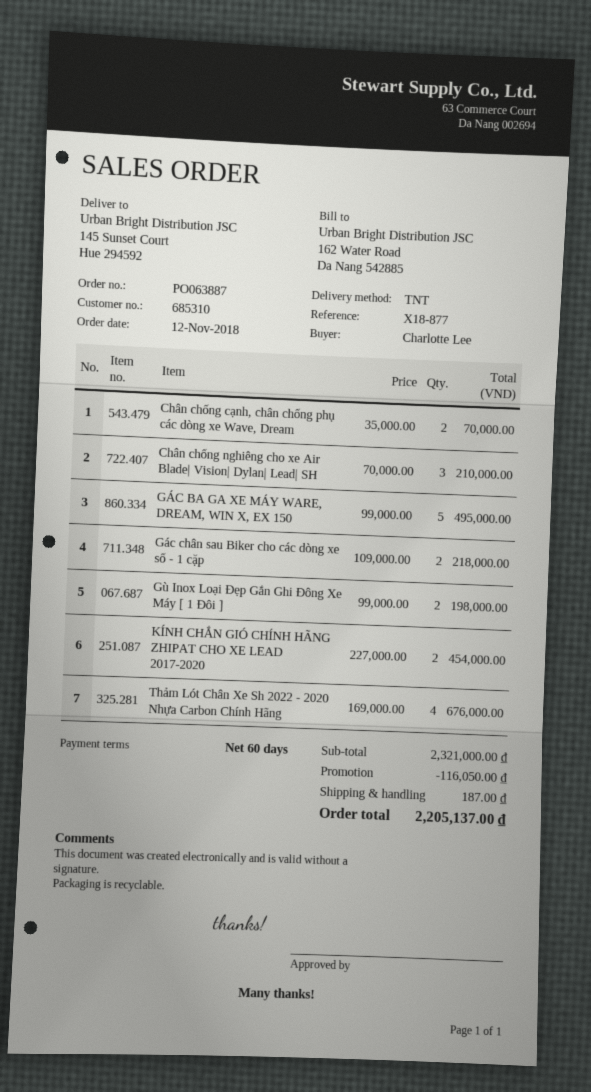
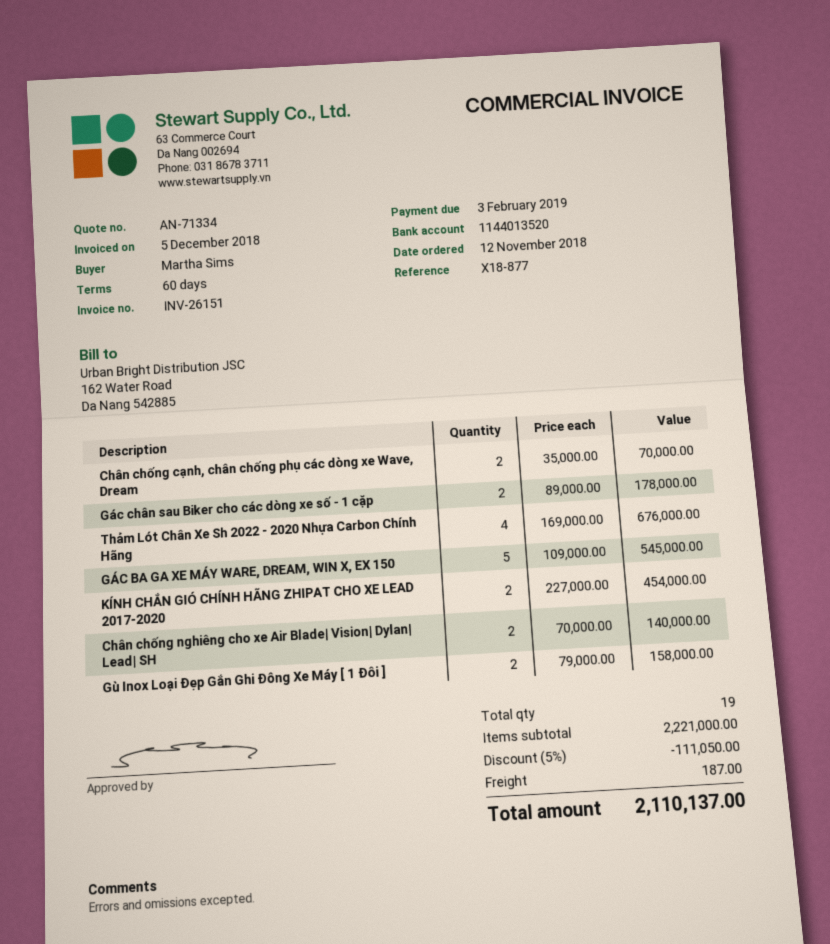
ordered by: Charlotte Lee -> Martha Sims
Chân chống nghiêng cho xe Air Blade| Vision| Dylan| Lead| SH: 3 x 70000.00 = 210000.00 -> 2 x 70000.00 = 140000.00
GÁC BA GA XE MÁY WARE, DREAM, WIN X, EX 150: 5 x 99000.00 = 495000.00 -> 5 x 109000.00 = 545000.00
Gác chân sau Biker cho các dòng xe số - 1 cặp: 2 x 109000.00 = 218000.00 -> 2 x 89000.00 = 178000.00
Gù Inox Loại Đẹp Gắn Ghi Đông Xe Máy [ 1 Đôi ]: 2 x 99000.00 = 198000.00 -> 2 x 79000.00 = 158000.00
subtotal: 2321000.00 -> 2221000.00
discount: 116050.00 -> 111050.00
total: 2205137.00 -> 2110137.00

